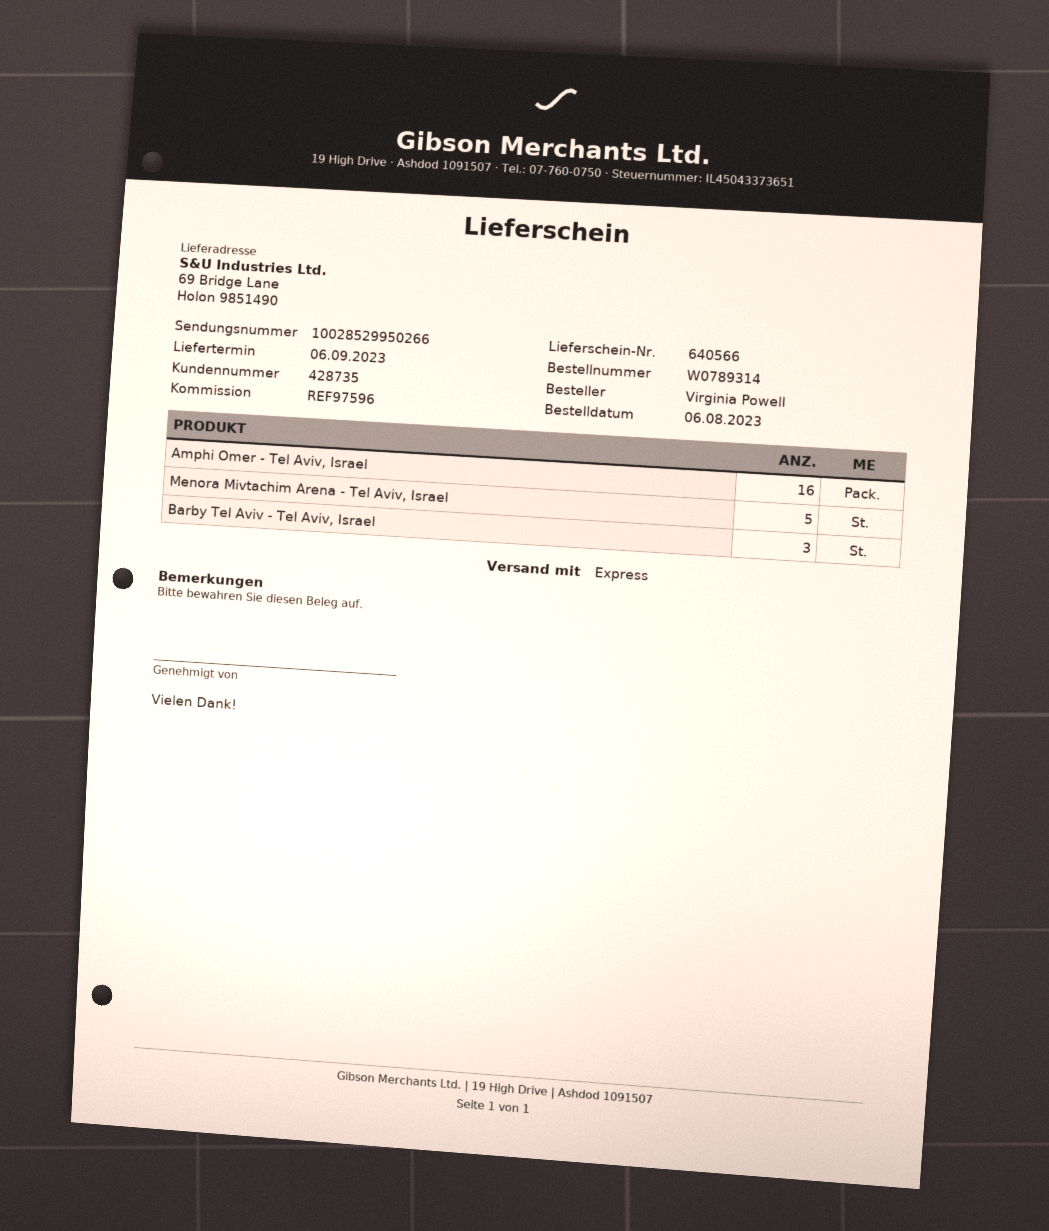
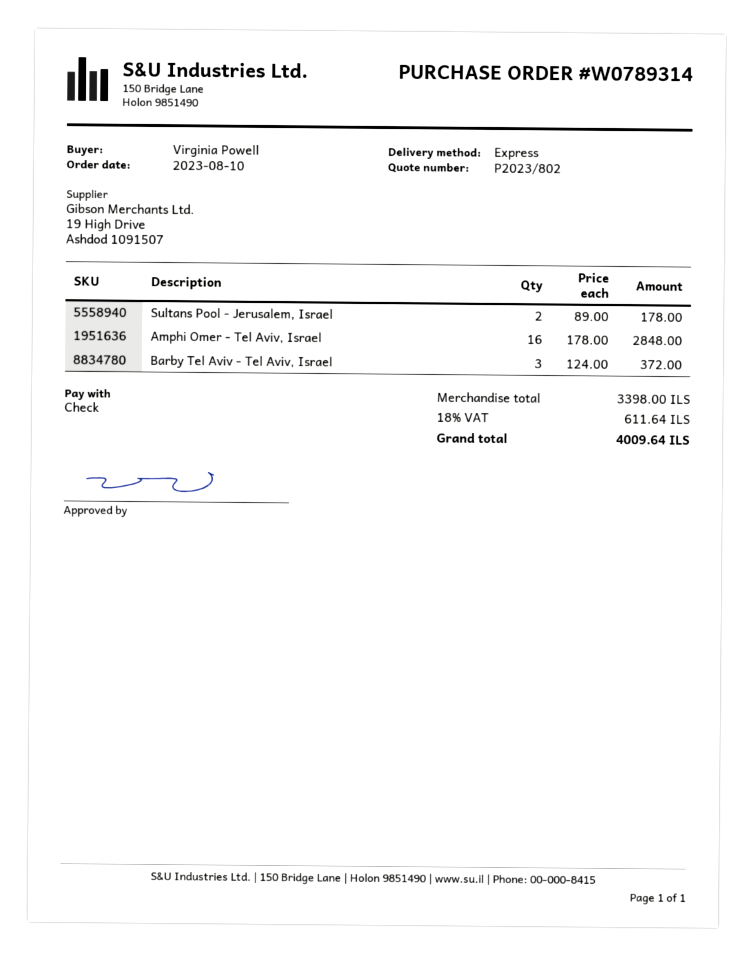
order date: 2023-08-06 -> 2023-08-10
Menora Mivtachim Arena - Tel Aviv, Israel: 5 -> none
Sultans Pool - Jerusalem, Israel: none -> 2

